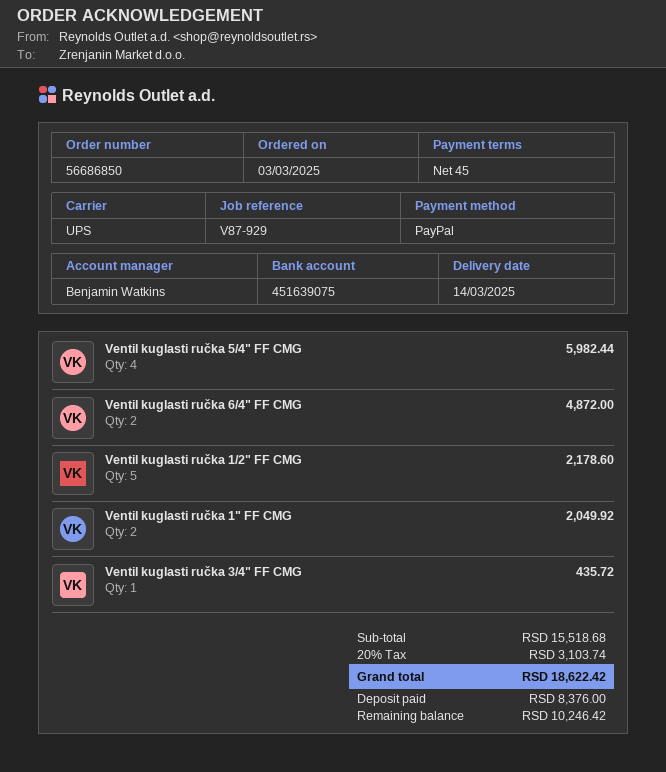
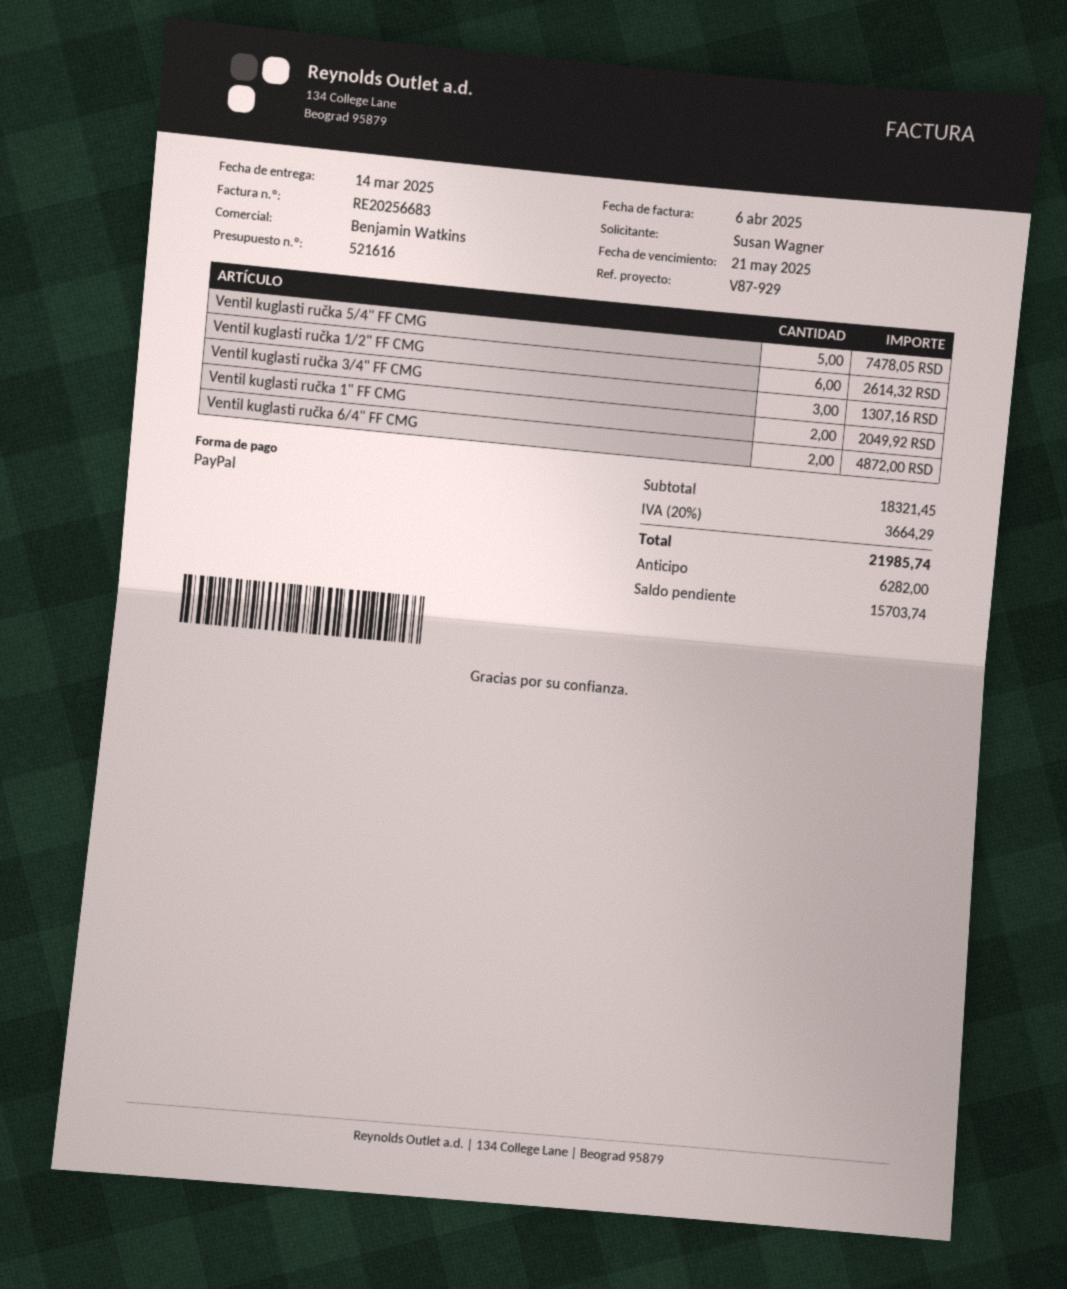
Ventil kuglasti ručka 5/4" FF CMG: 4 for 5982.44 -> 5 for 7478.05
Ventil kuglasti ručka 1/2" FF CMG: 5 for 2178.60 -> 6 for 2614.32
Ventil kuglasti ručka 3/4" FF CMG: 1 for 435.72 -> 3 for 1307.16
subtotal: 15518.68 -> 18321.45
tax: 20% = 3103.74 -> 20% = 3664.29
total: 18622.42 -> 21985.74
deposit: 8376.00 -> 6282.00
balance: 10246.42 -> 15703.74

